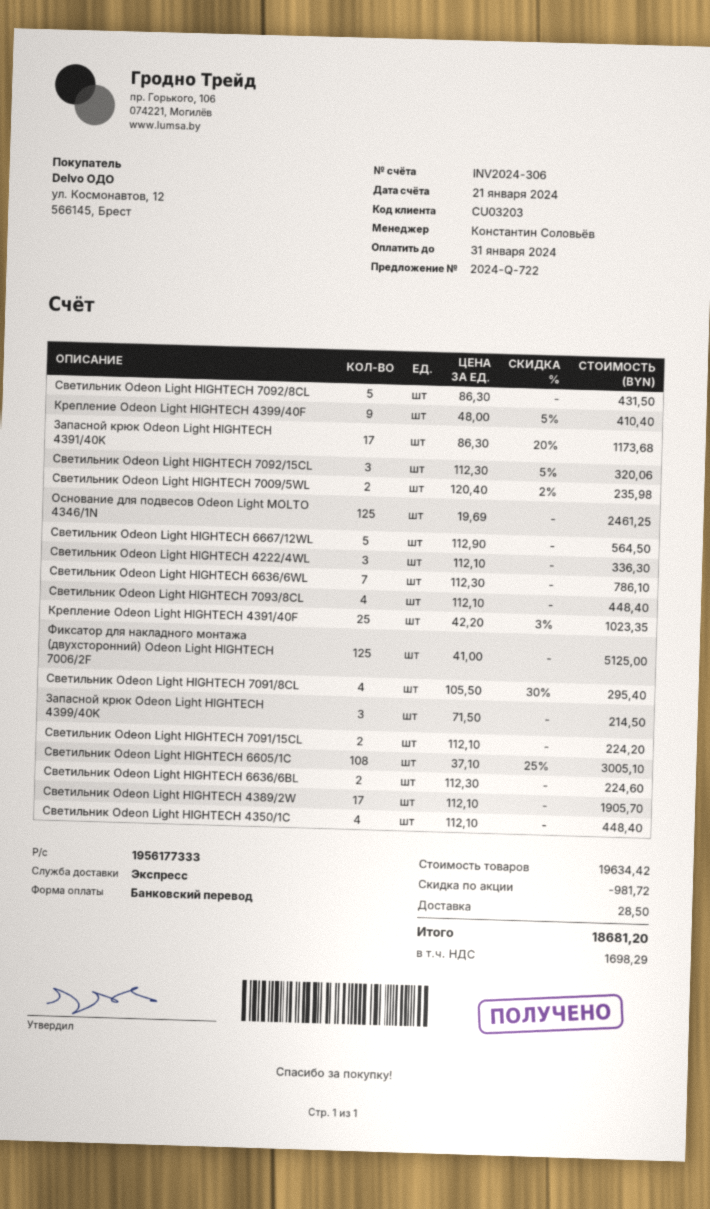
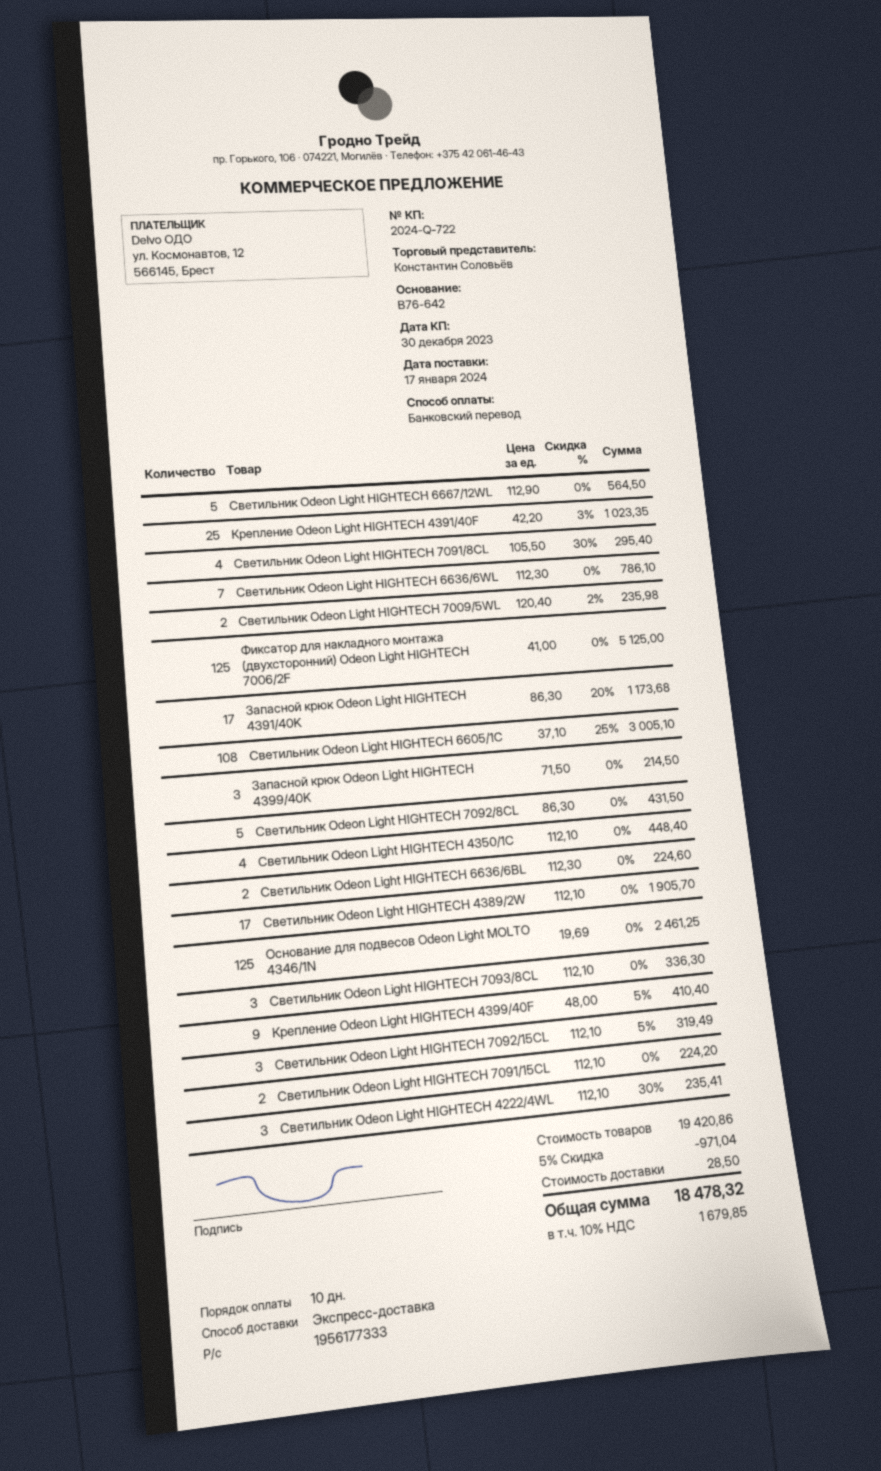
Светильник Odeon Light HIGHTECH 7092/15CL: 3 x 112.30 - 5% = 320.06 -> 3 x 112.10 - 5% = 319.49
Светильник Odeon Light HIGHTECH 4222/4WL: 3 x 112.10 = 336.30 -> 3 x 112.10 - 30% = 235.41
Светильник Odeon Light HIGHTECH 7093/8CL: 4 x 112.10 = 448.40 -> 3 x 112.10 = 336.30
subtotal: 19634.42 -> 19420.86
discount: 981.72 -> 971.04
tax: 1698.29 -> 1679.85
total: 18681.20 -> 18478.32

